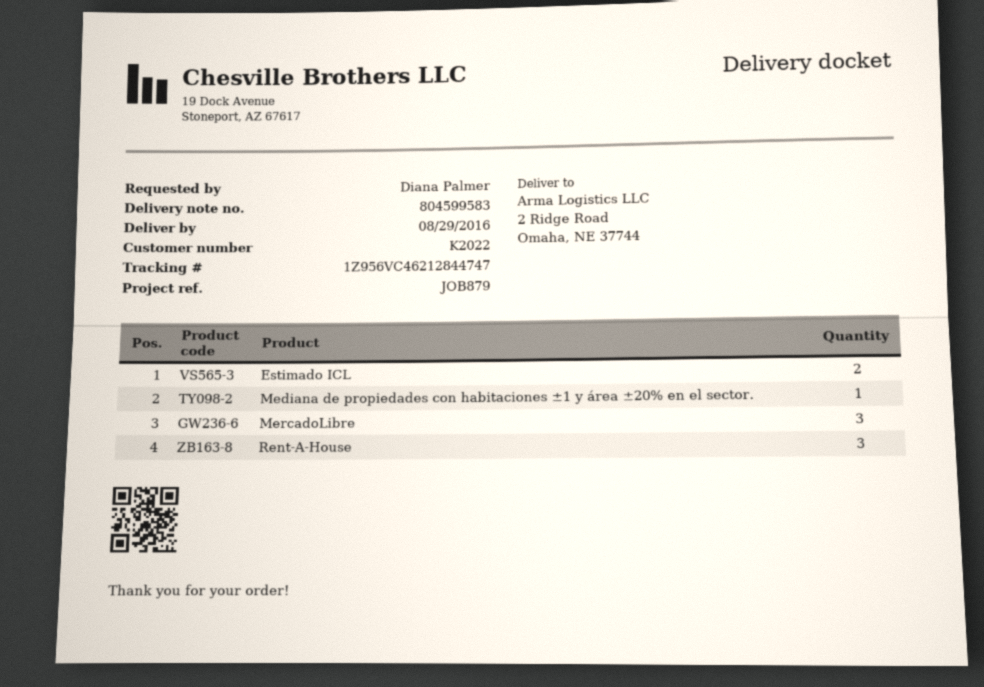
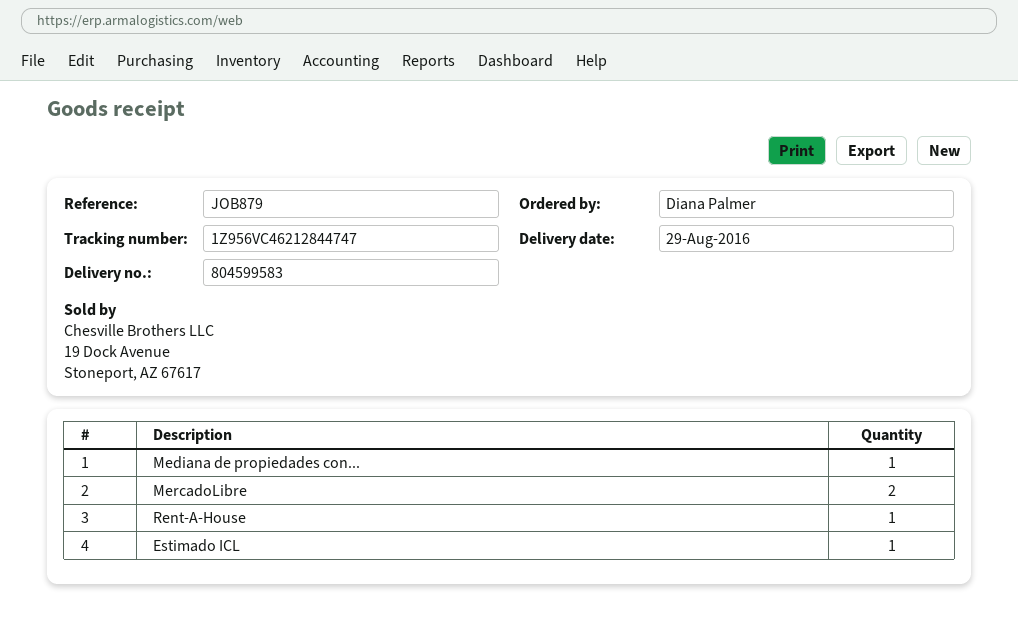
Estimado ICL: 2 -> 1
MercadoLibre: 3 -> 2
Rent-A-House: 3 -> 1

